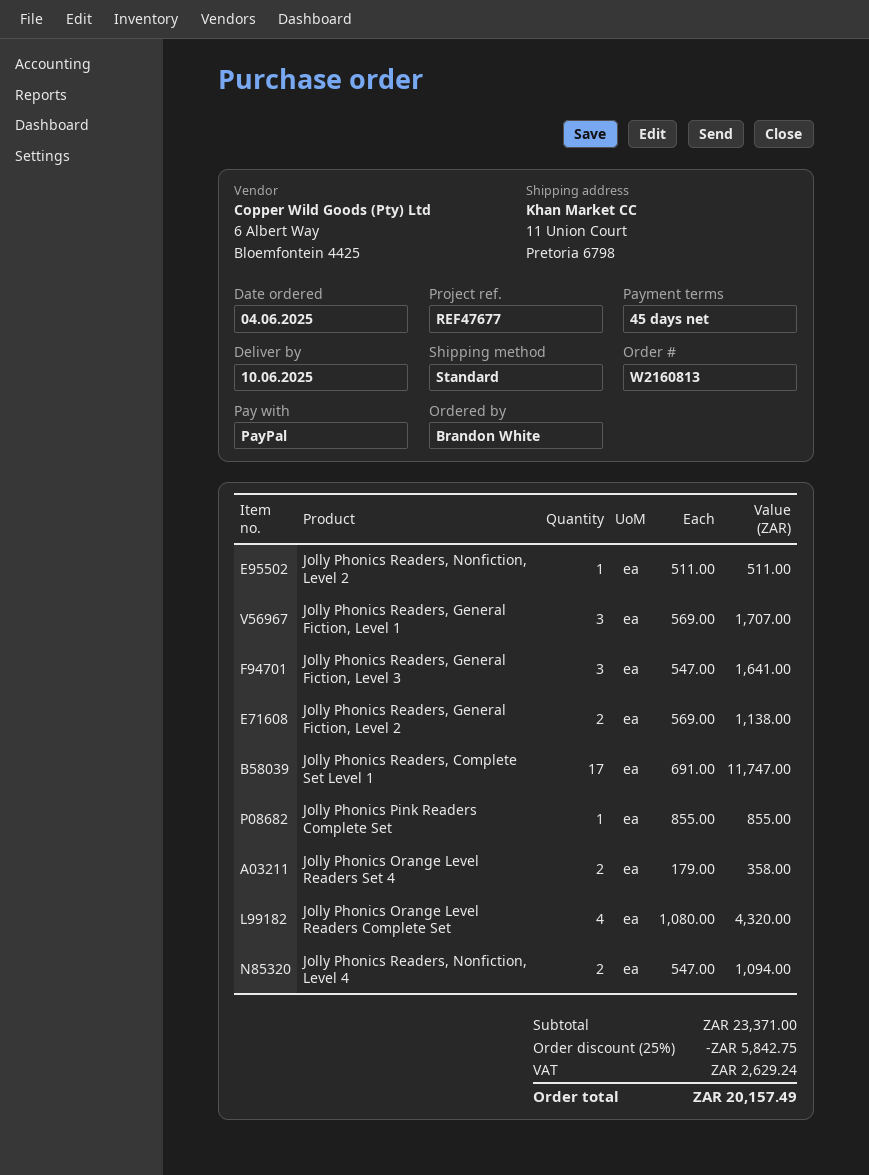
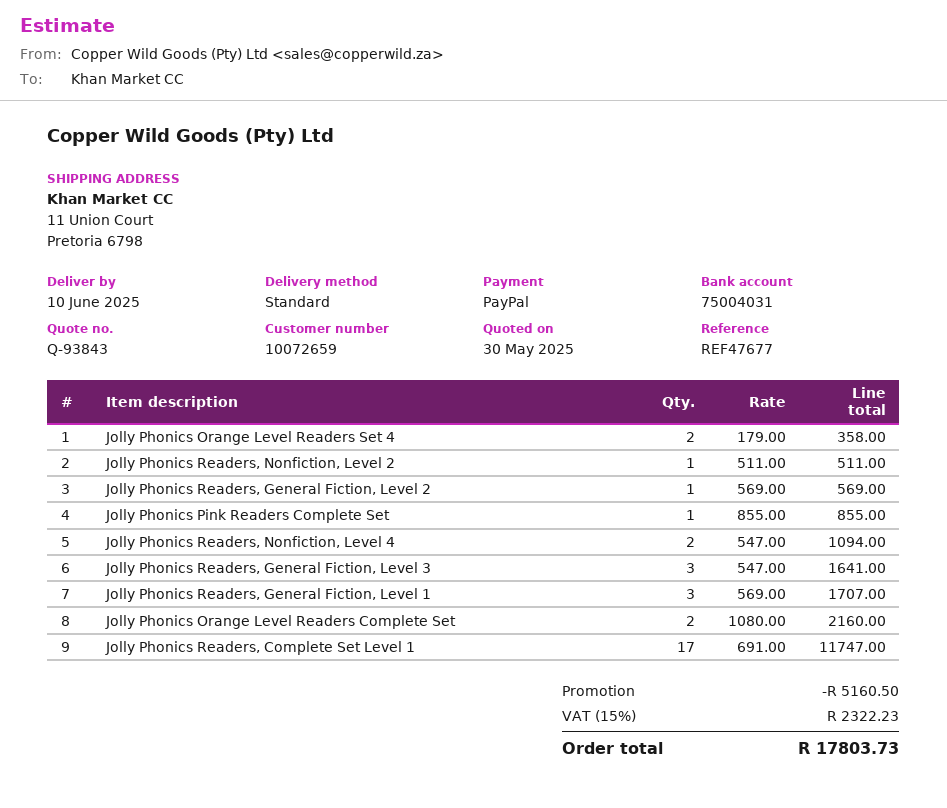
Jolly Phonics Readers, General Fiction, Level 2: 2 x 569.00 = 1138.00 -> 1 x 569.00 = 569.00
Jolly Phonics Orange Level Readers Complete Set: 4 x 1080.00 = 4320.00 -> 2 x 1080.00 = 2160.00
discount: 5842.75 -> 5160.50
tax: 2629.24 -> 2322.23
total: 20157.49 -> 17803.73

